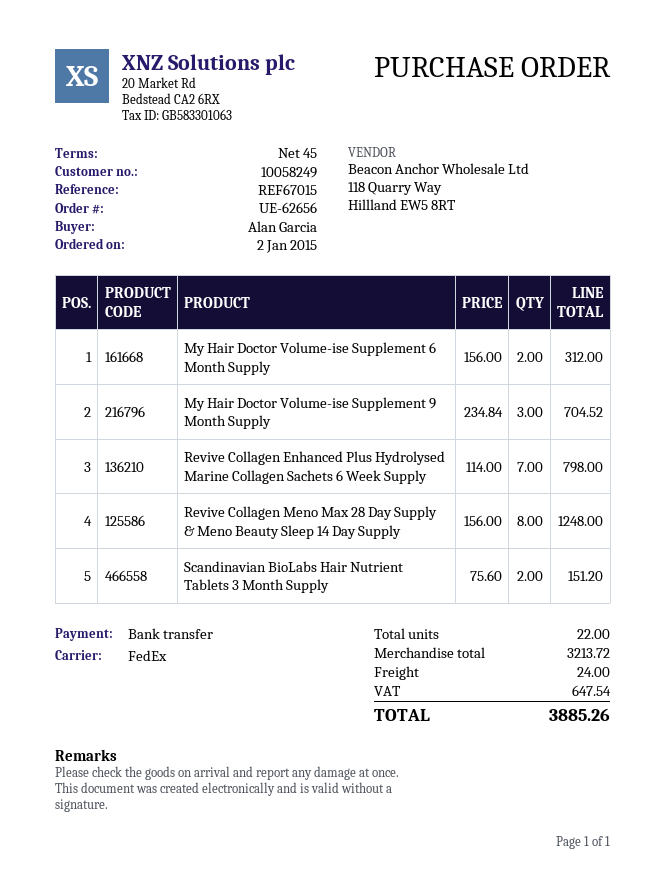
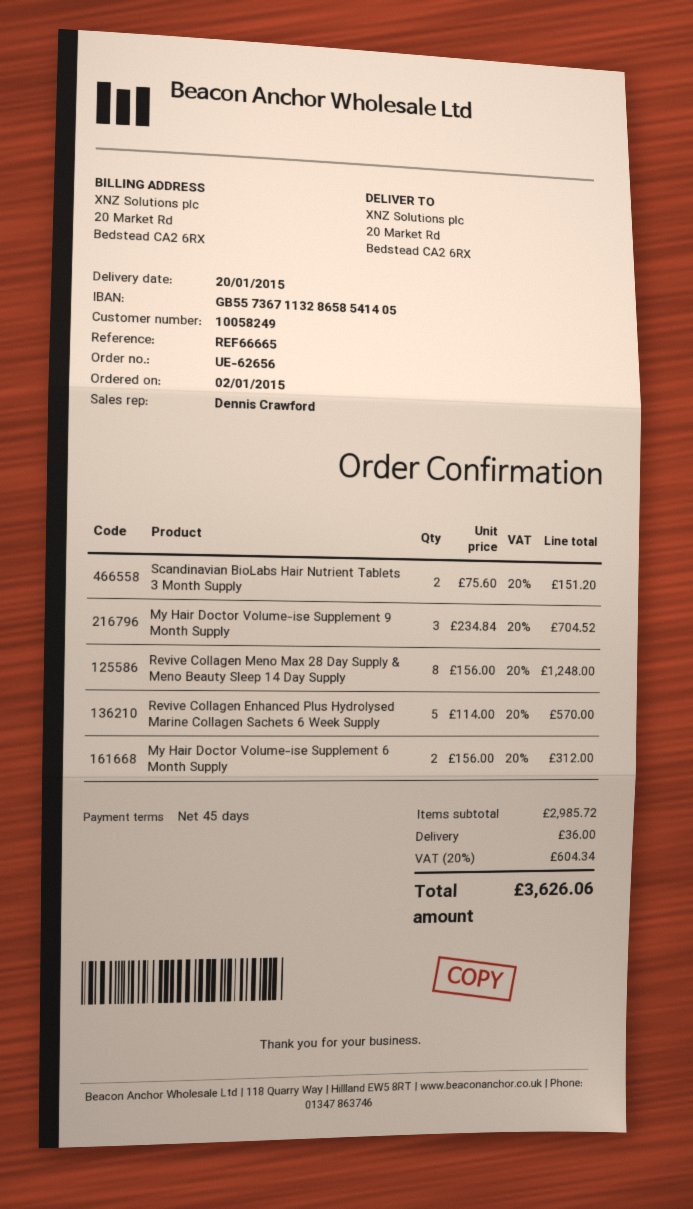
reference: REF67015 -> REF66665
Revive Collagen Enhanced Plus Hydrolysed Marine Collagen Sachets 6 Week Supply: 7 x 114.00 = 798.00 -> 5 x 114.00 = 570.00
subtotal: 3213.72 -> 2985.72
shipping: 24.00 -> 36.00
tax: 647.54 -> 604.34
total: 3885.26 -> 3626.06

